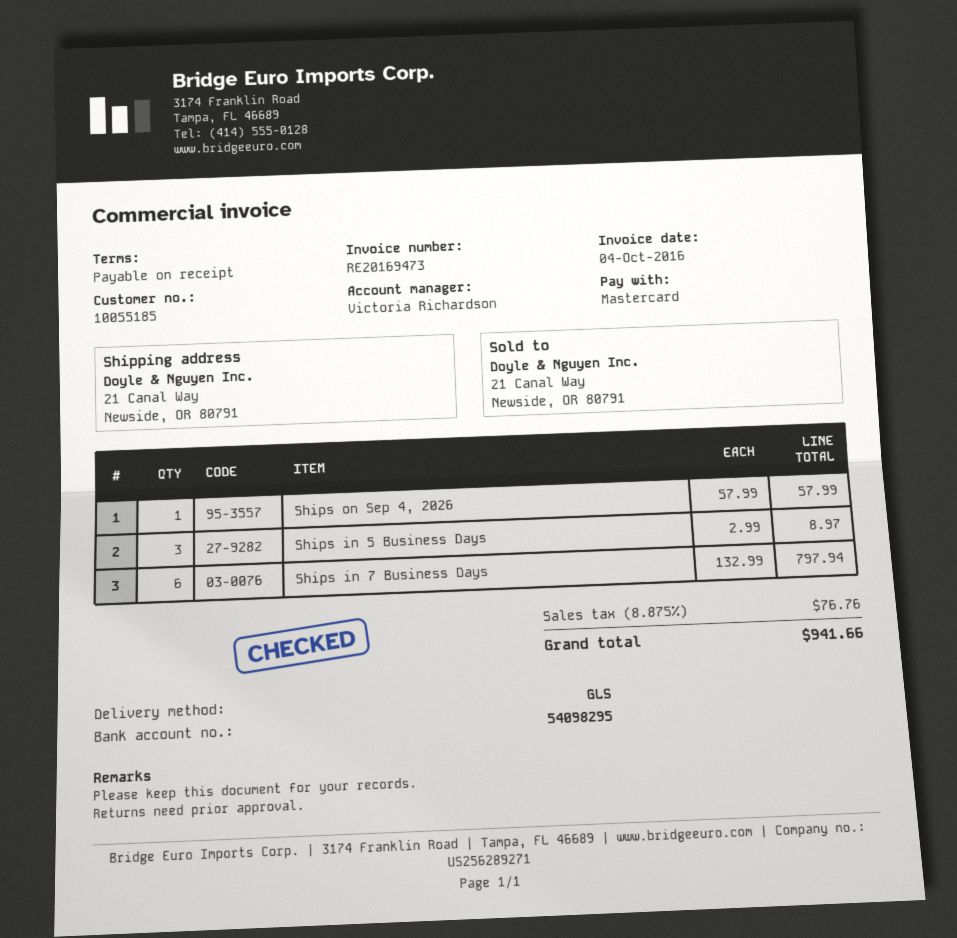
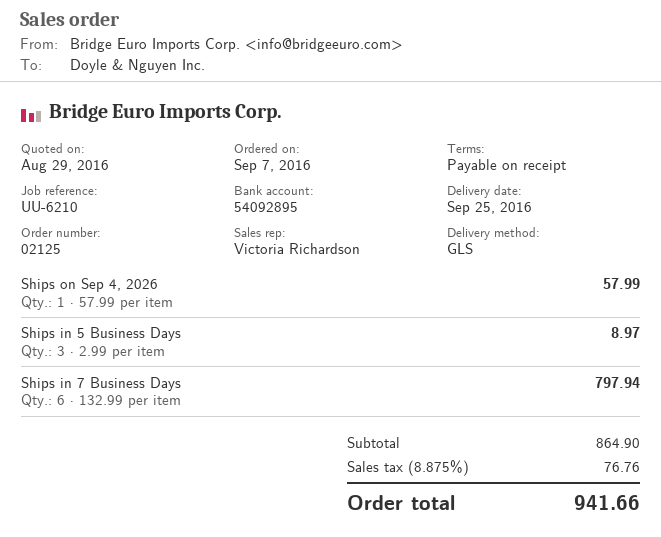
bank account: 54098295 -> 54092895

